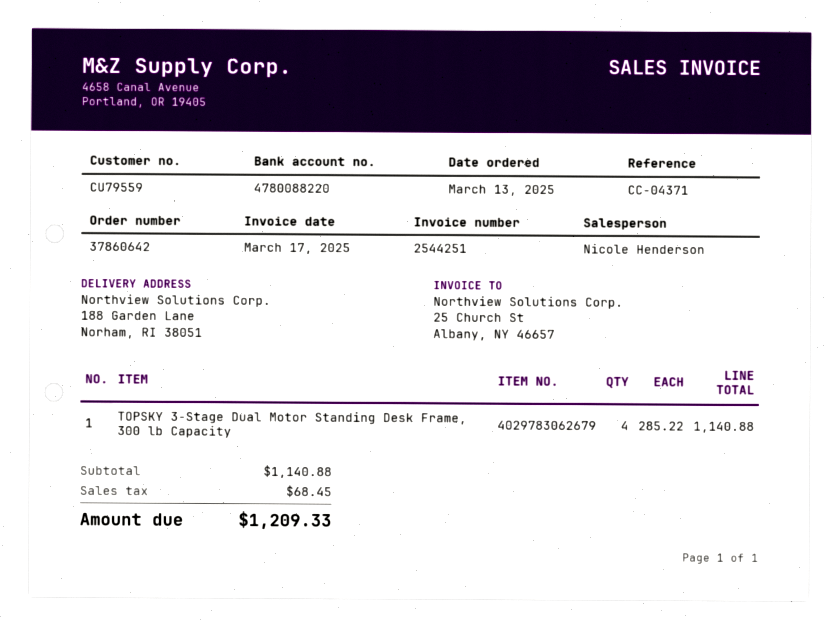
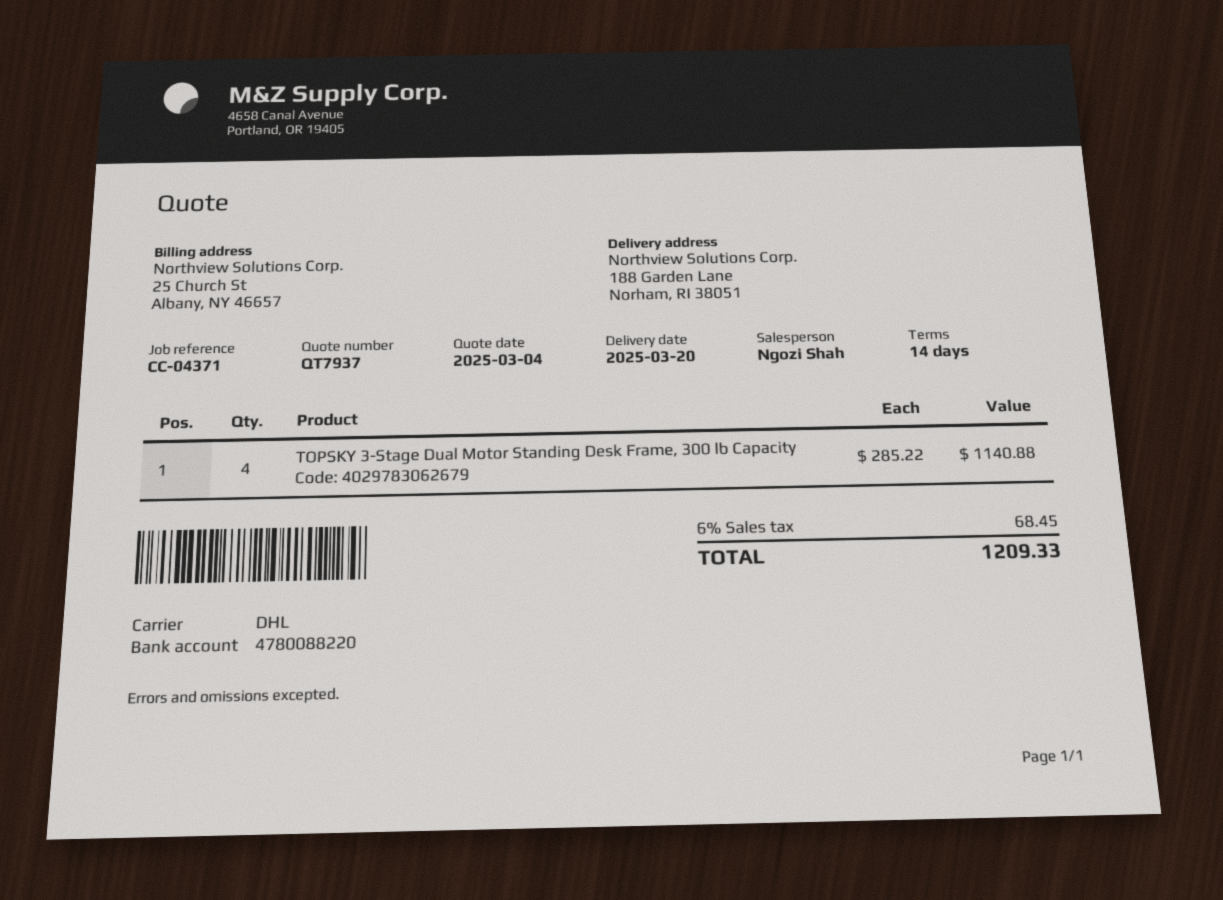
sales rep: Nicole Henderson -> Ngozi Shah

